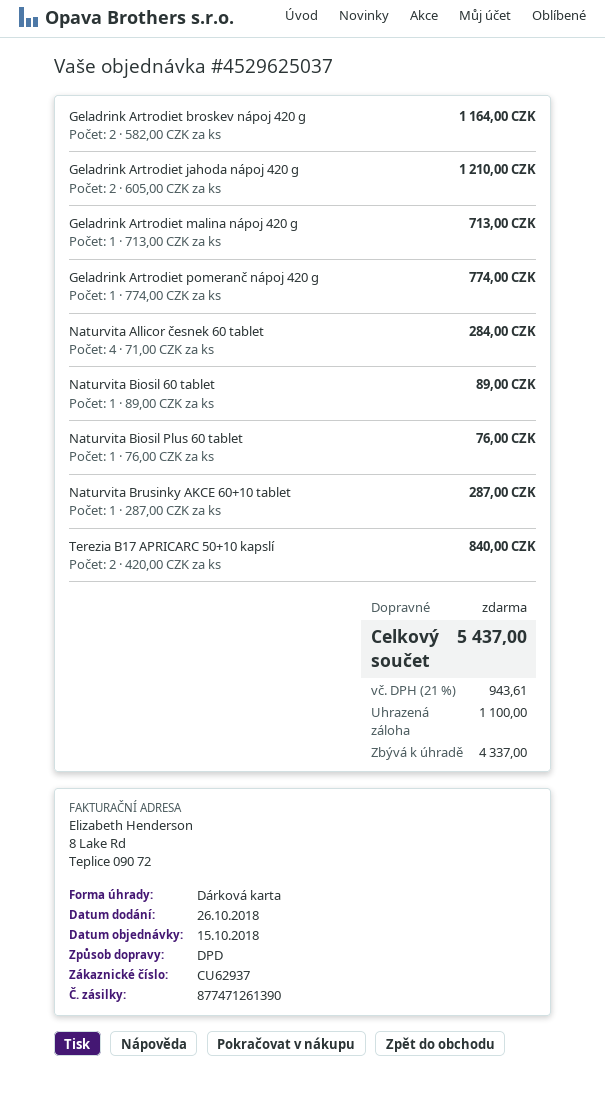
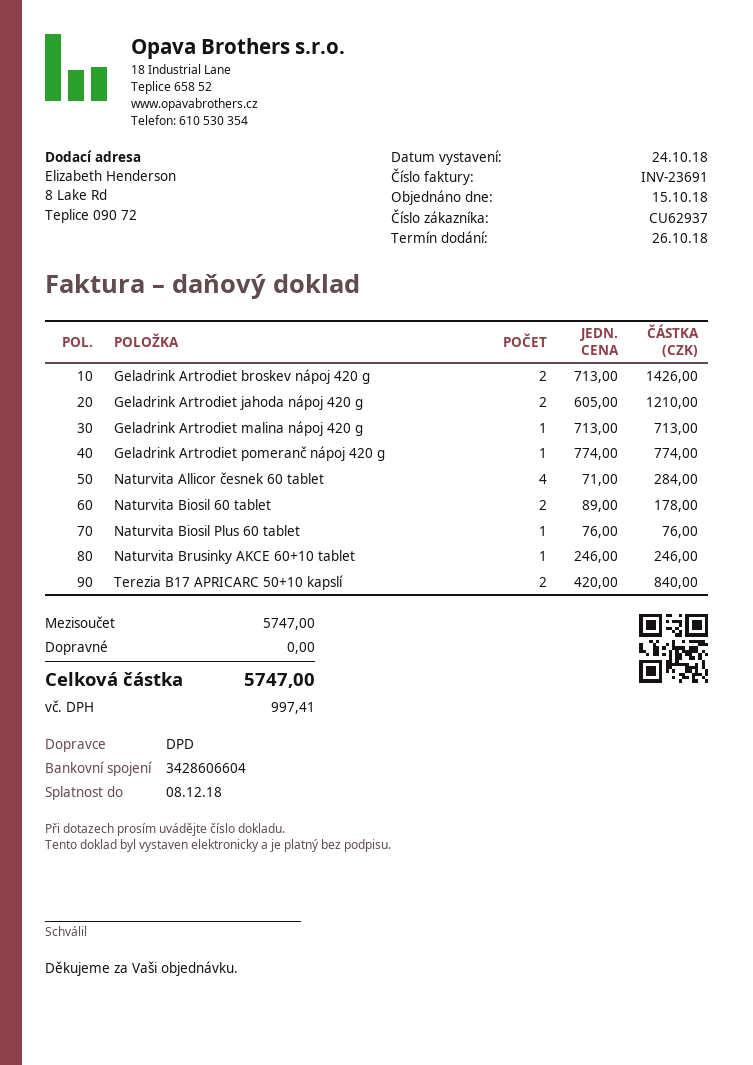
Geladrink Artrodiet broskev nápoj 420 g: 2 x 582.00 = 1164.00 -> 2 x 713.00 = 1426.00
Naturvita Biosil 60 tablet: 1 x 89.00 = 89.00 -> 2 x 89.00 = 178.00
Naturvita Brusinky AKCE 60+10 tablet: 1 x 287.00 = 287.00 -> 1 x 246.00 = 246.00
tax: 943.61 -> 997.41
total: 5437.00 -> 5747.00

